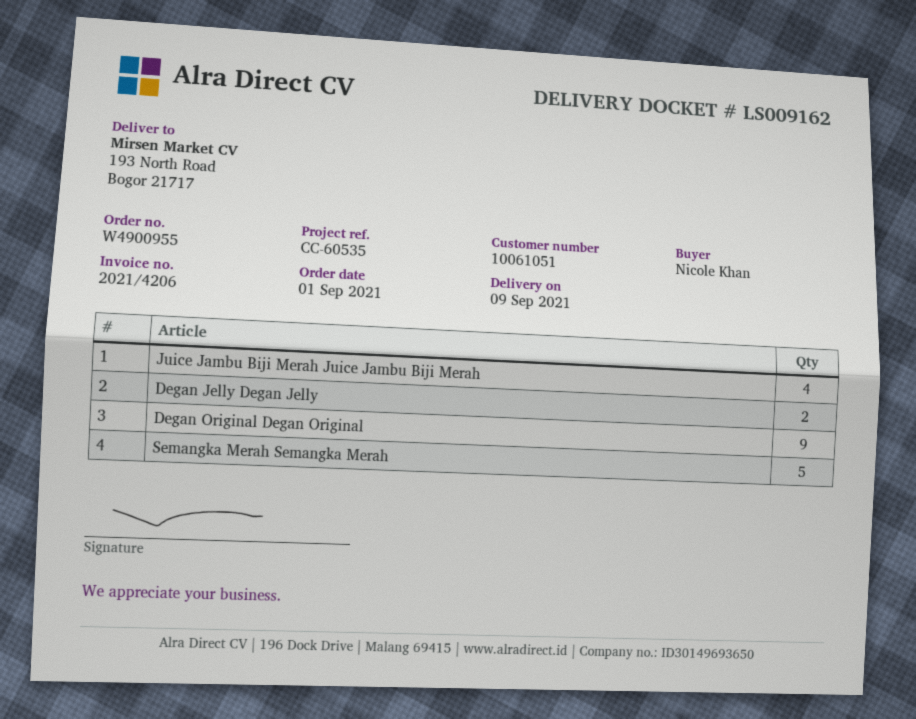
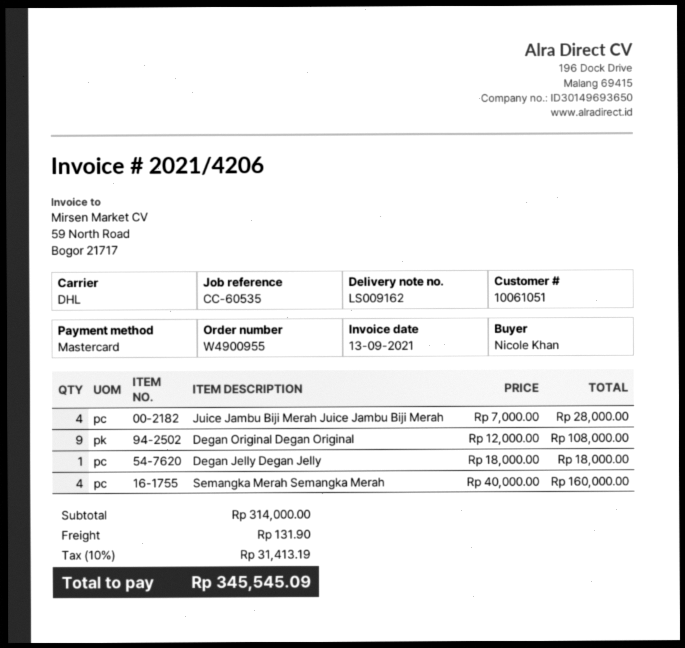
Degan Jelly Degan Jelly: 2 -> 1
Semangka Merah Semangka Merah: 5 -> 4

